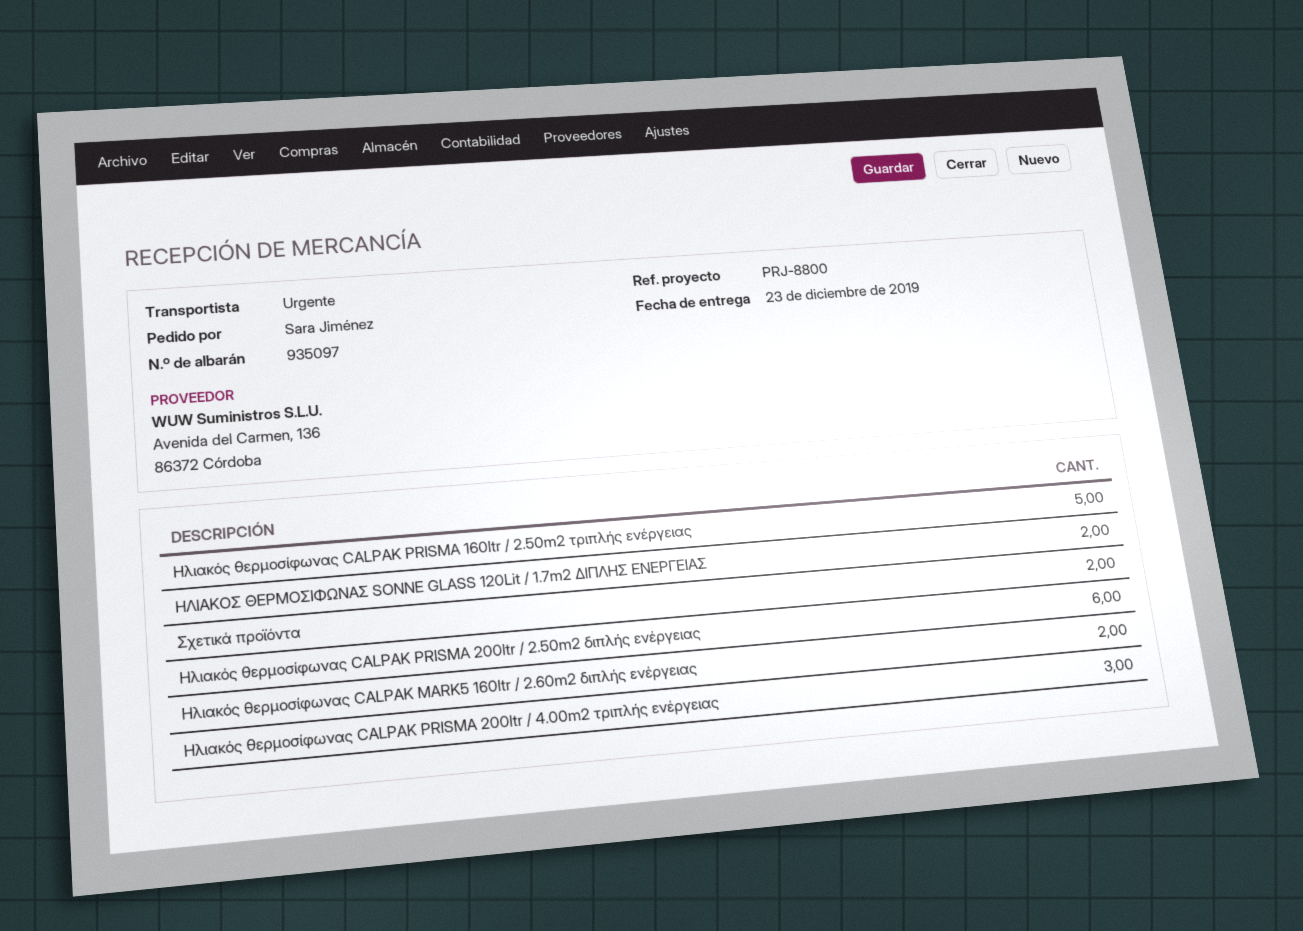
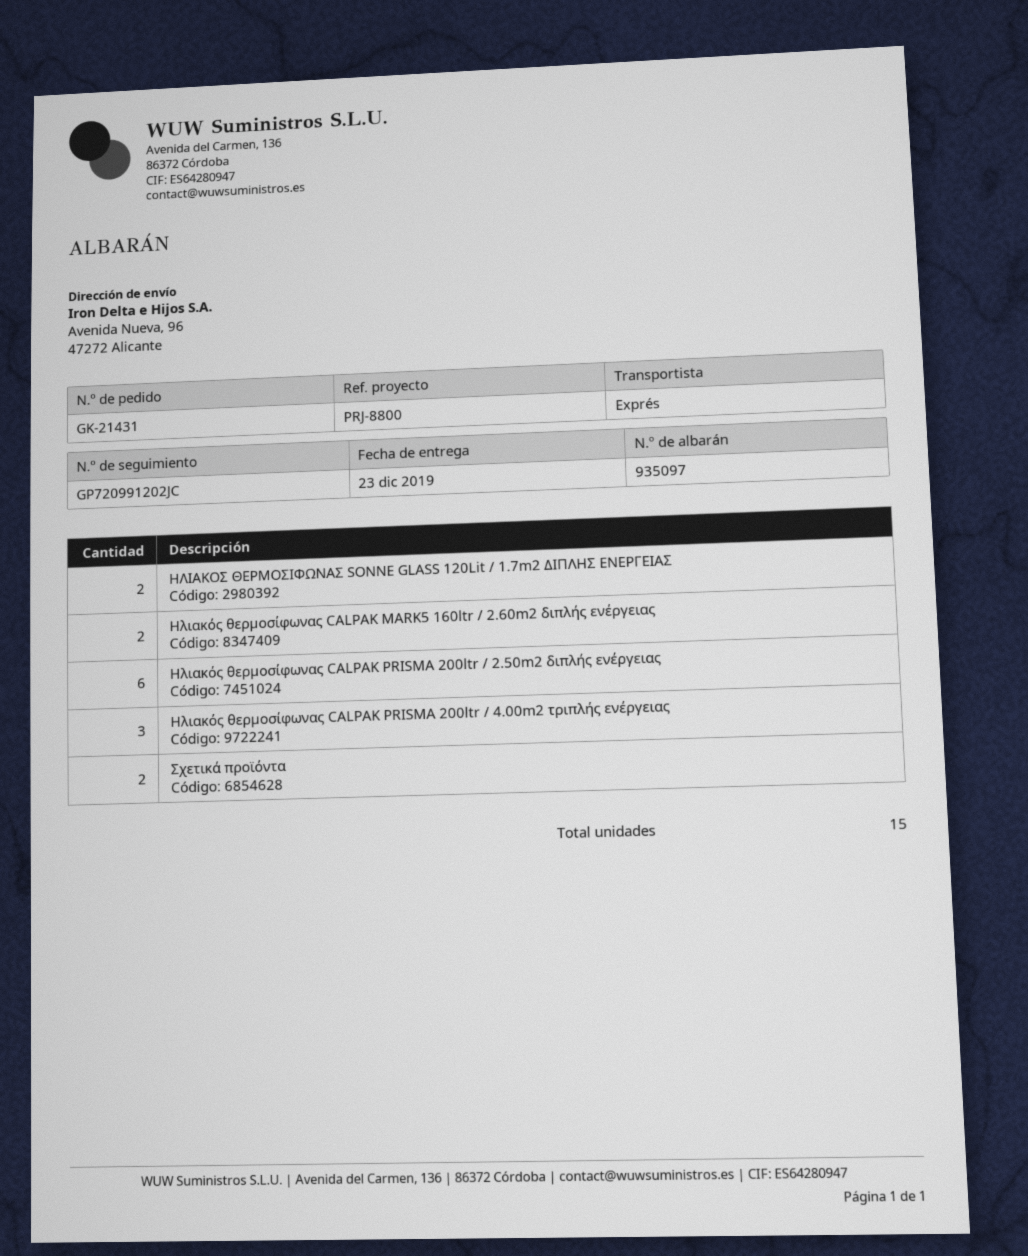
Ηλιακός θερμοσίφωνας CALPAK PRISMA 160ltr / 2.50m2 τριπλής ενέργειας: 5 -> none

